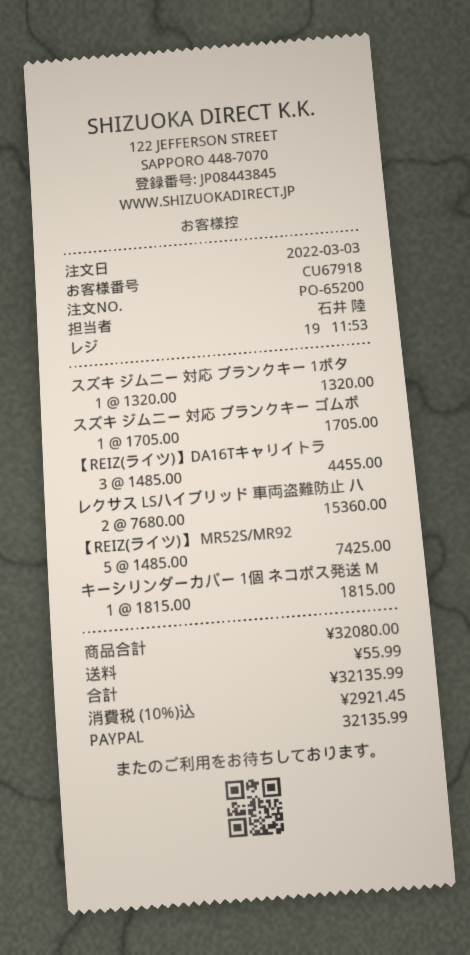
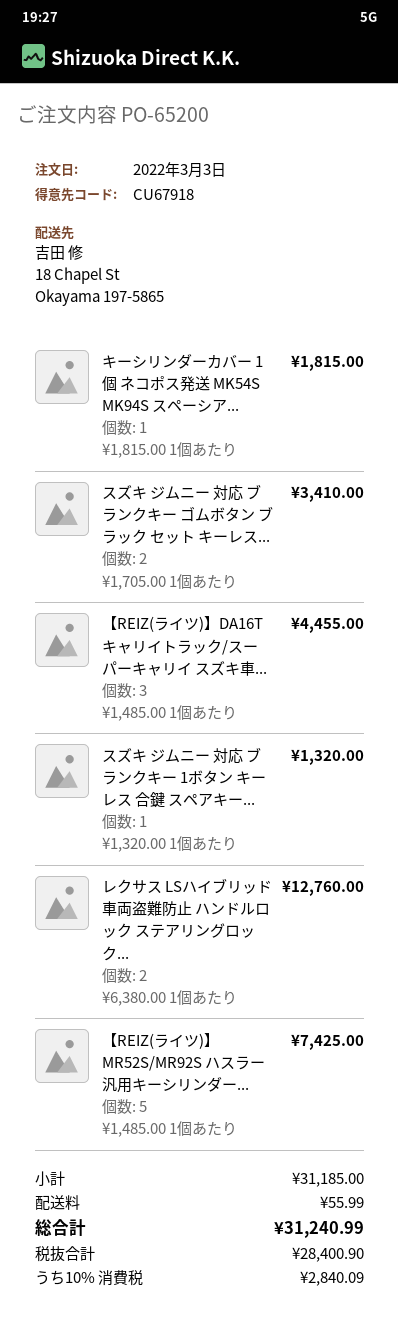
スズキ ジムニー 対応 ブランクキー ゴムボ: 1 x 1705.00 = 1705.00 -> 2 x 1705.00 = 3410.00
レクサス LSハイブリッド 車両盗難防止 ハ: 2 x 7680.00 = 15360.00 -> 2 x 6380.00 = 12760.00
subtotal: 32080.00 -> 31185.00
tax: 10% = 2921.45 -> 10% = 2840.09
total: 32135.99 -> 31240.99

